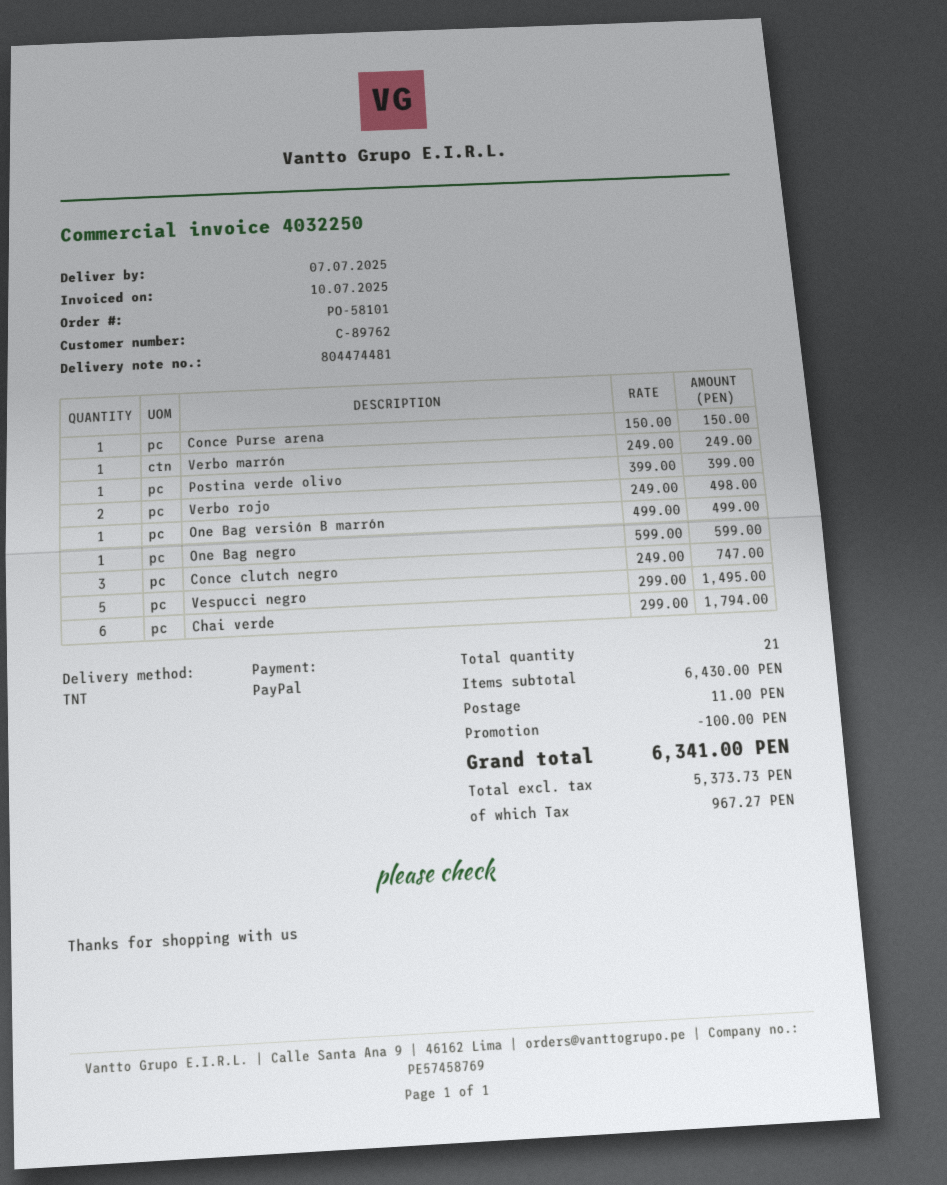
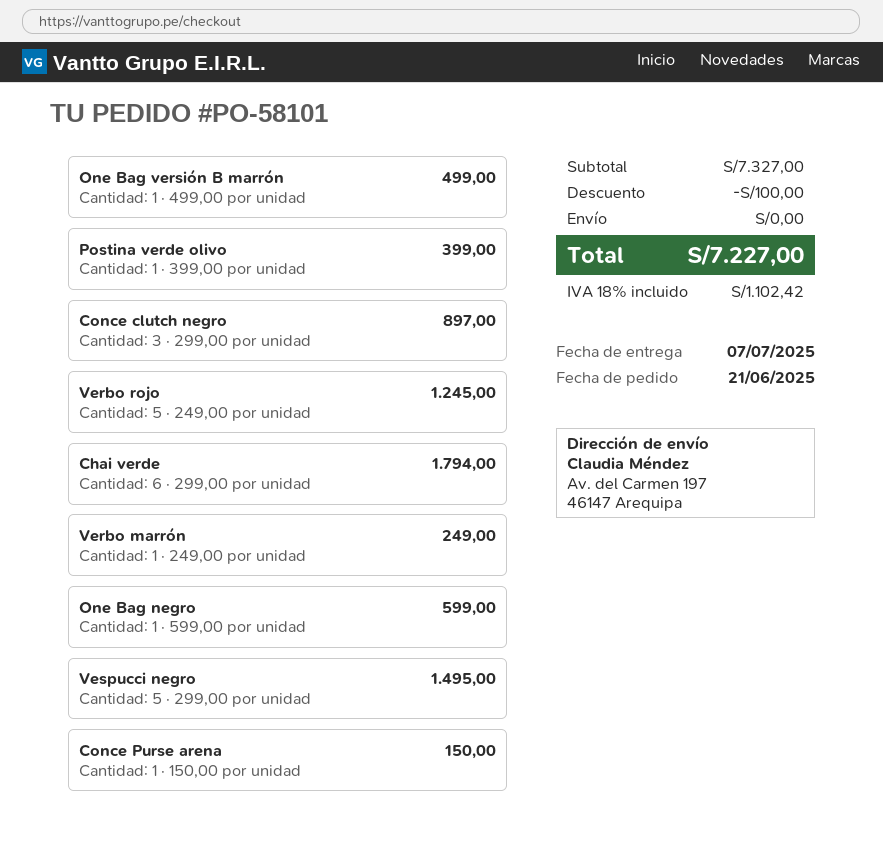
Verbo rojo: 2 x 249.00 = 498.00 -> 5 x 249.00 = 1245.00
Conce clutch negro: 3 x 249.00 = 747.00 -> 3 x 299.00 = 897.00
subtotal: 6430.00 -> 7327.00
shipping: 11.00 -> 0.00
tax: 967.27 -> 1102.42
total: 6341.00 -> 7227.00

